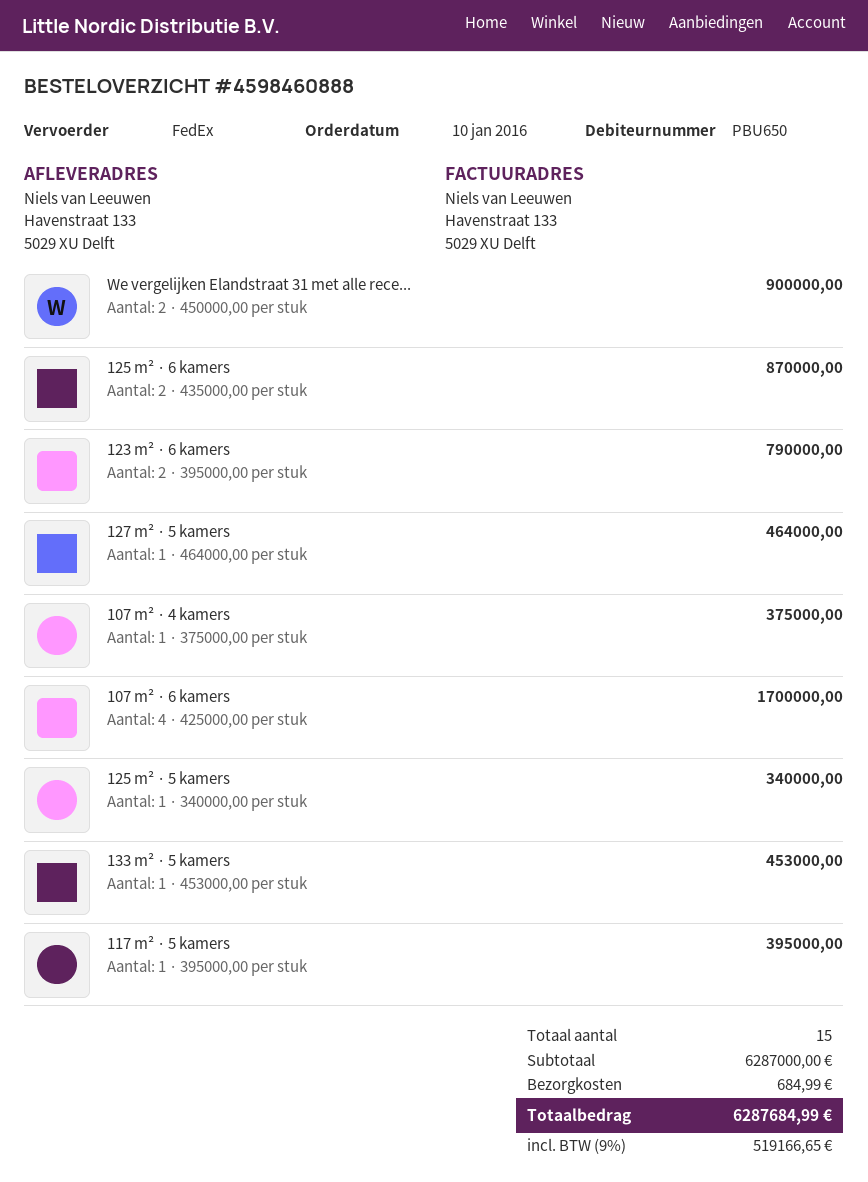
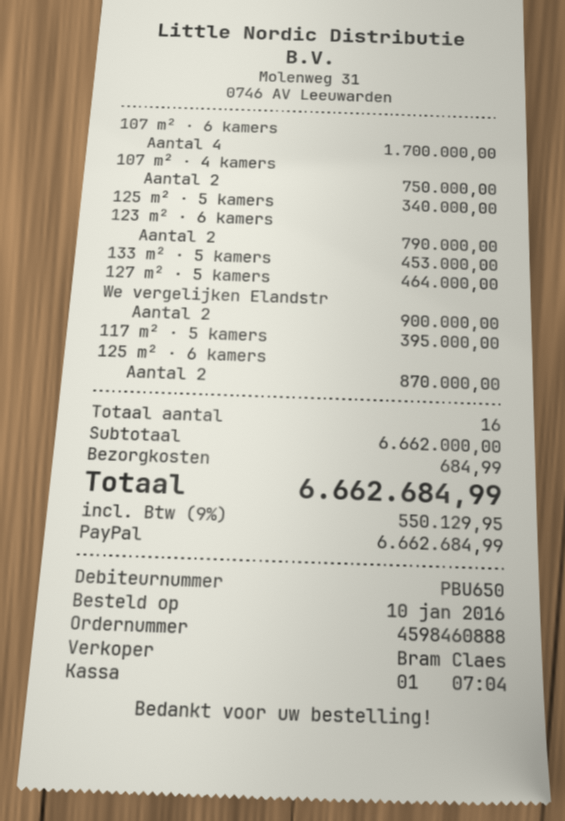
107 m² · 4 kamers: 1 for 375000.00 -> 2 for 750000.00
total quantity: 15 -> 16
subtotal: 6287000.00 -> 6662000.00
tax: 9% = 519166.65 -> 9% = 550129.95
total: 6287684.99 -> 6662684.99

